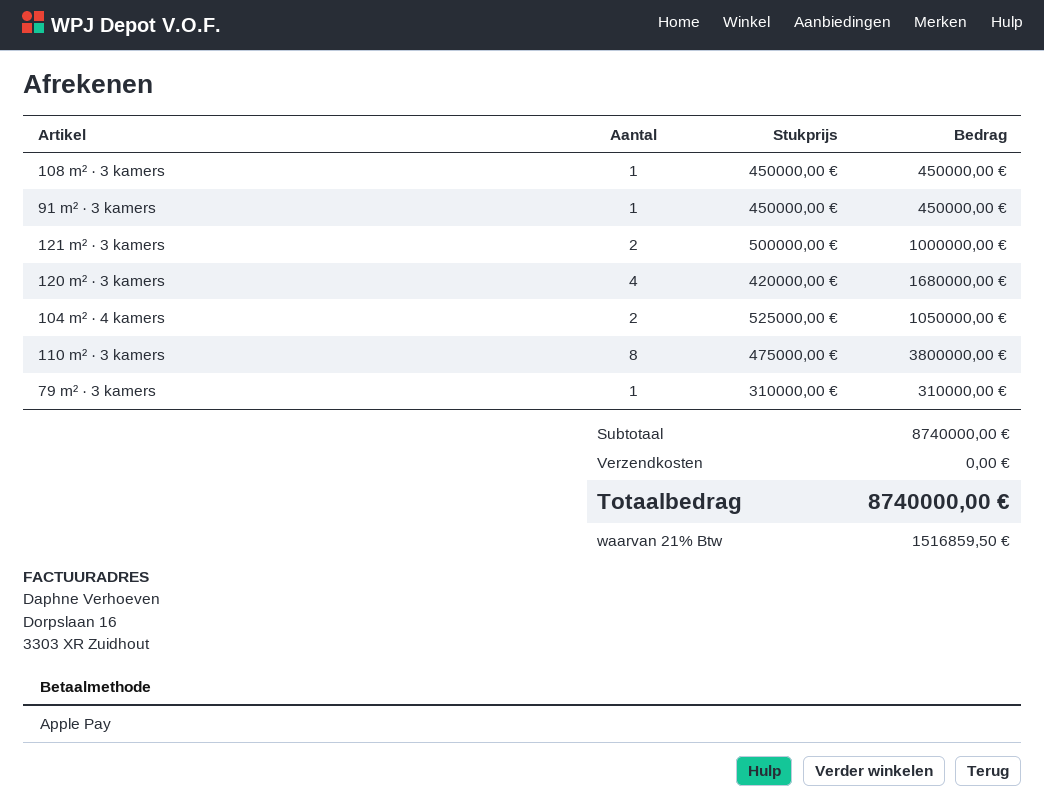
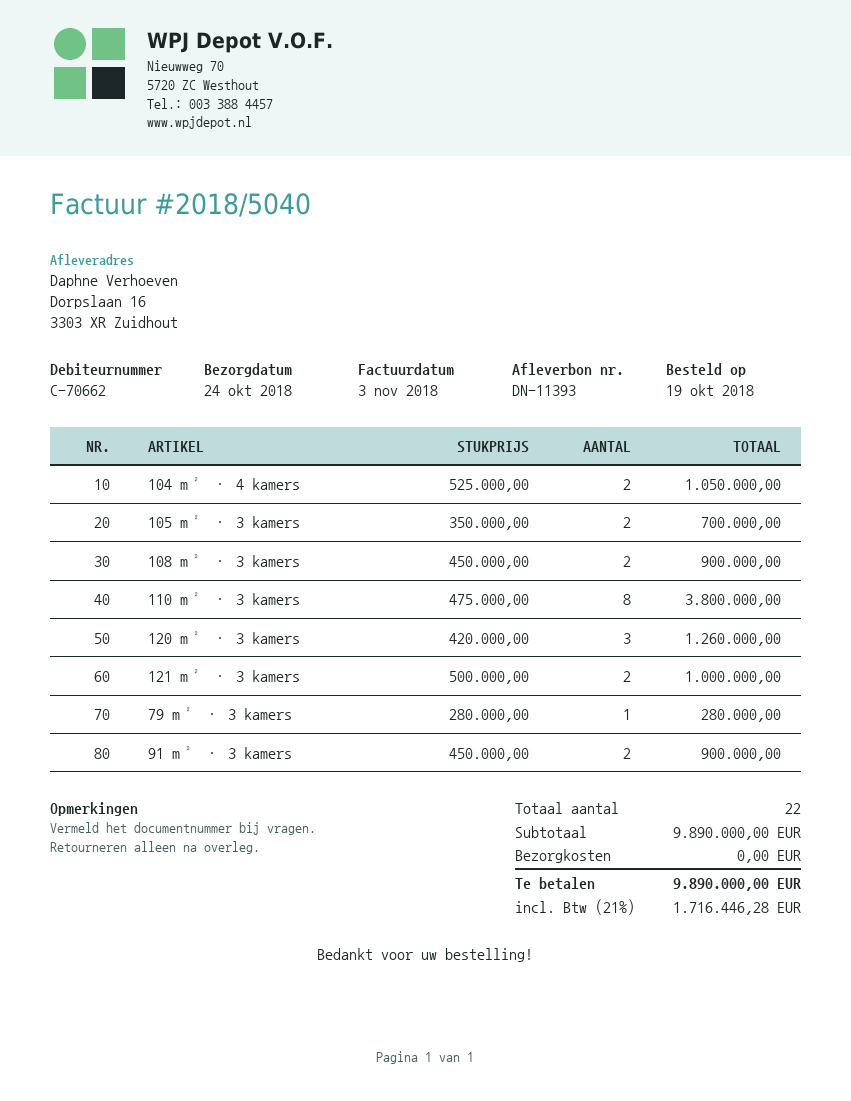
108 m² · 3 kamers: 1 x 450000.00 = 450000.00 -> 2 x 450000.00 = 900000.00
91 m² · 3 kamers: 1 x 450000.00 = 450000.00 -> 2 x 450000.00 = 900000.00
120 m² · 3 kamers: 4 x 420000.00 = 1680000.00 -> 3 x 420000.00 = 1260000.00
79 m² · 3 kamers: 1 x 310000.00 = 310000.00 -> 1 x 280000.00 = 280000.00
105 m² · 3 kamers: none -> 2 x 350000.00 = 700000.00
subtotal: 8740000.00 -> 9890000.00
tax: 21% = 1516859.50 -> 21% = 1716446.28
total: 8740000.00 -> 9890000.00

